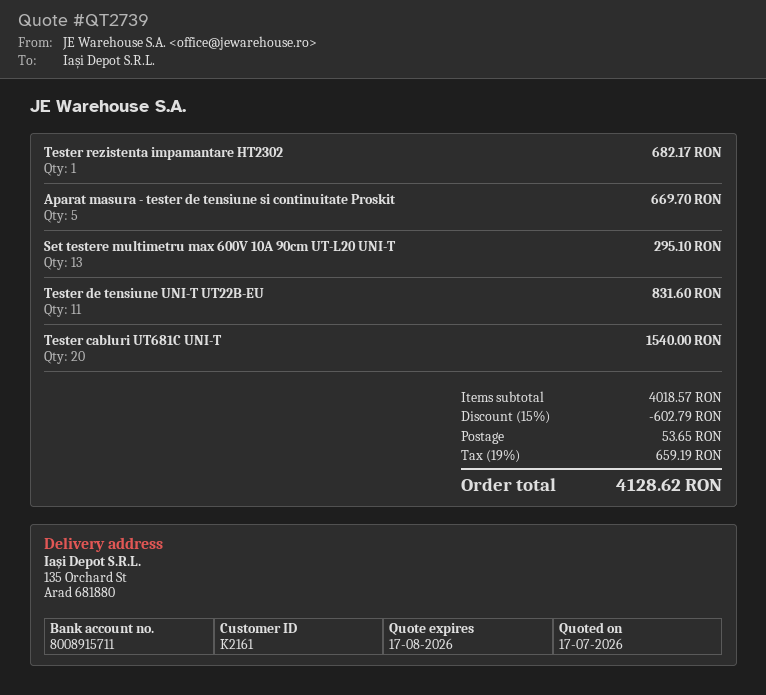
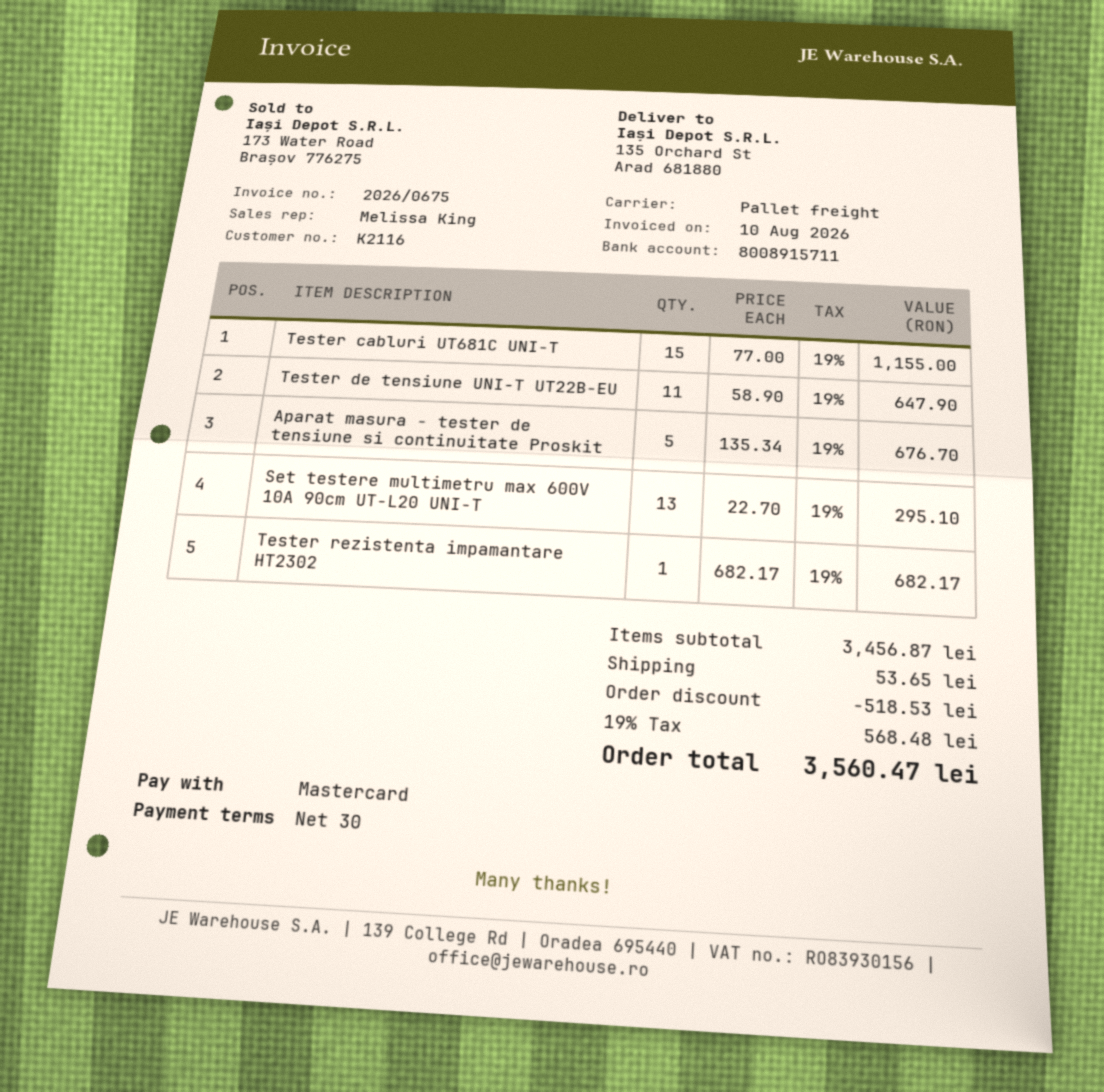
customer number: K2161 -> K2116
Aparat masura - tester de tensiune si continuitate Proskit: 5 for 669.70 -> 5 for 676.70
Tester de tensiune UNI-T UT22B-EU: 11 for 831.60 -> 11 for 647.90
Tester cabluri UT681C UNI-T: 20 for 1540.00 -> 15 for 1155.00
subtotal: 4018.57 -> 3456.87
discount: 602.79 -> 518.53
tax: 19% = 659.19 -> 19% = 568.48
total: 4128.62 -> 3560.47

